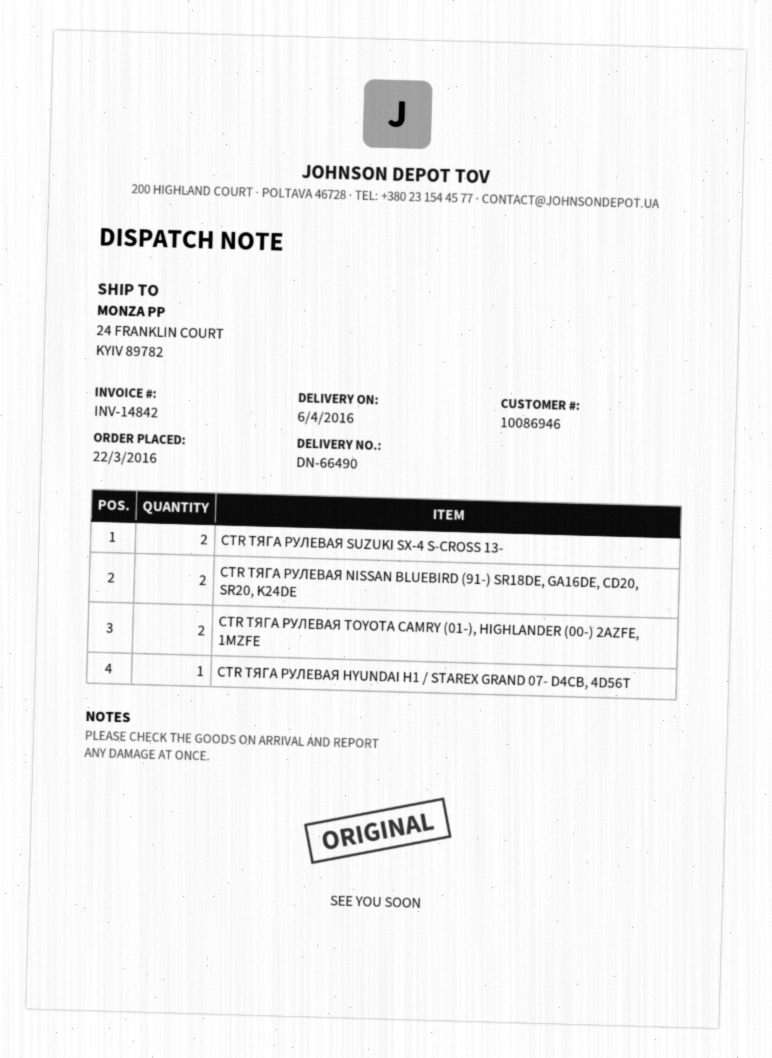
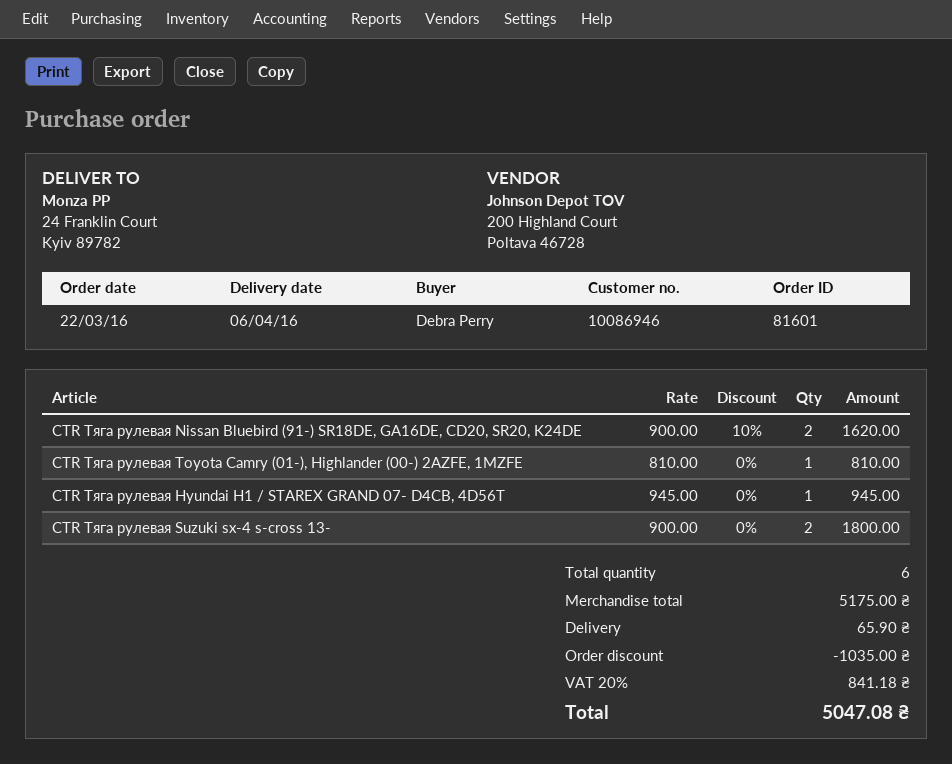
CTR ТЯГА РУЛЕВАЯ TOYOTA CAMRY (01-), HIGHLANDER (00-) 2AZFE, 1MZFE: 2 -> 1

